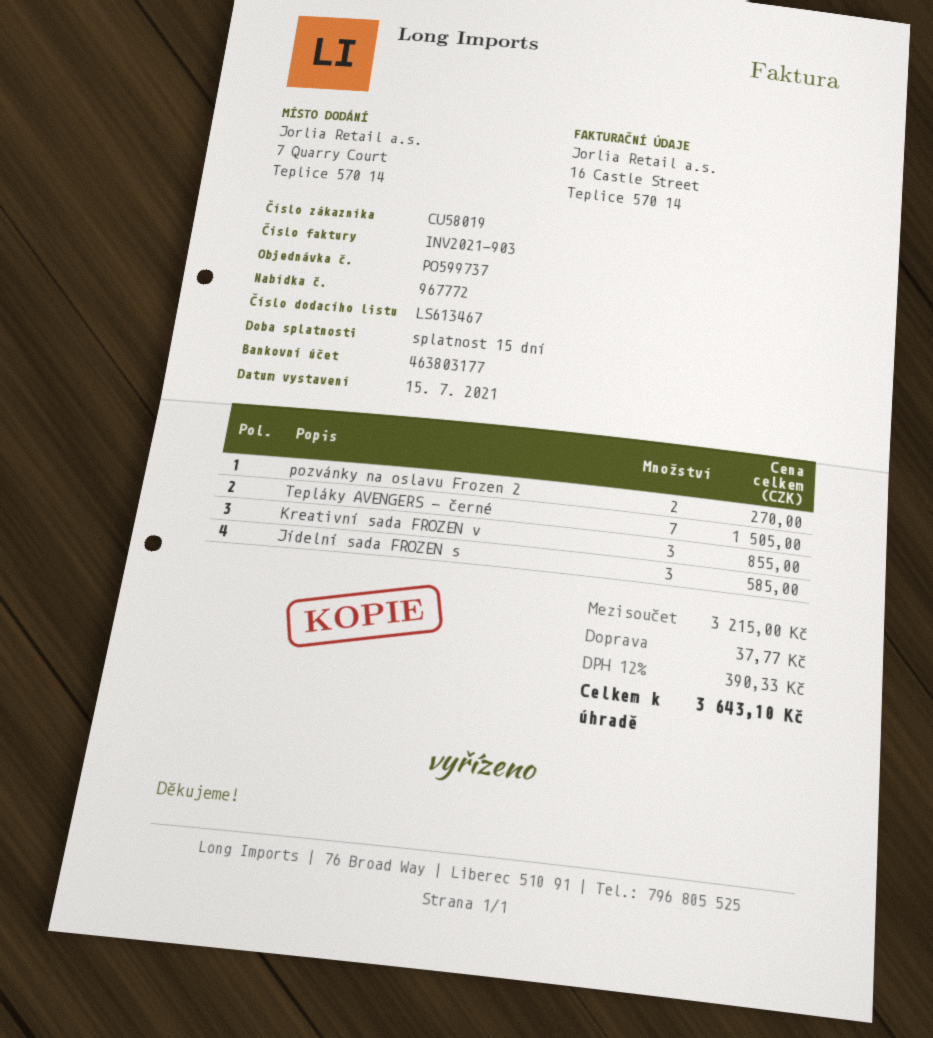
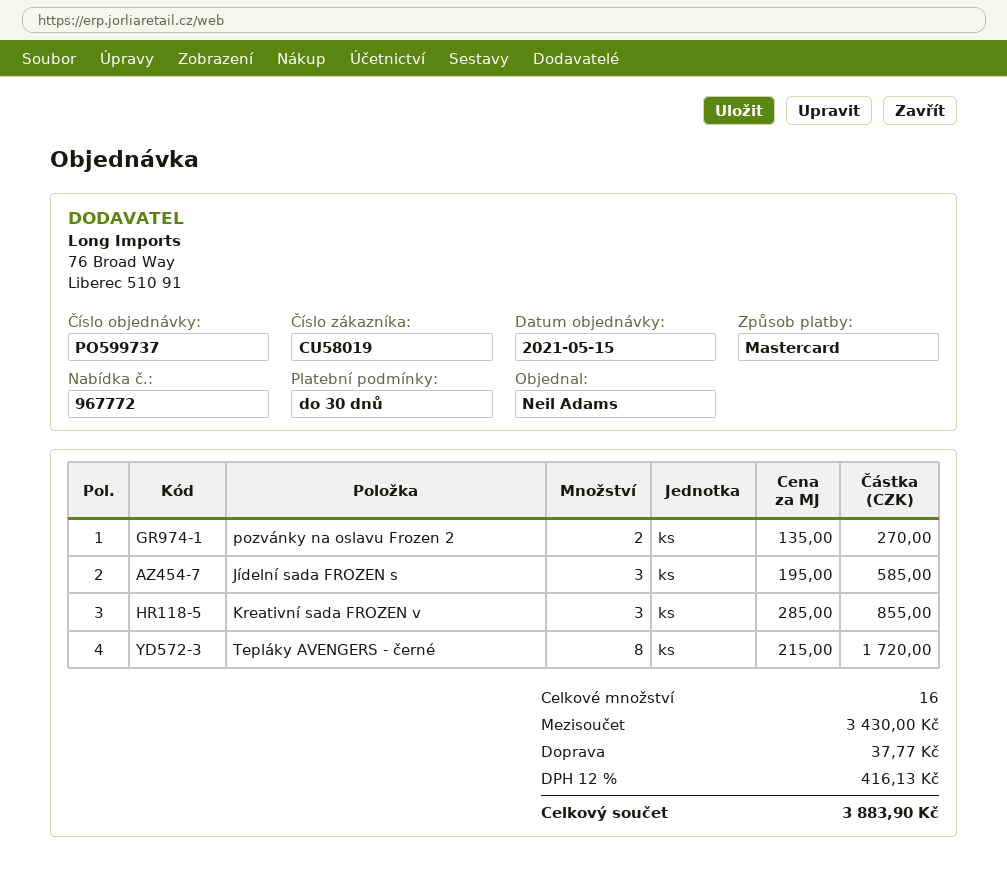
payment terms: 15 days -> 30 days
Tepláky AVENGERS - černé: 7 for 1505.00 -> 8 for 1720.00
subtotal: 3215.00 -> 3430.00
tax: 12% = 390.33 -> 12% = 416.13
total: 3643.10 -> 3883.90

